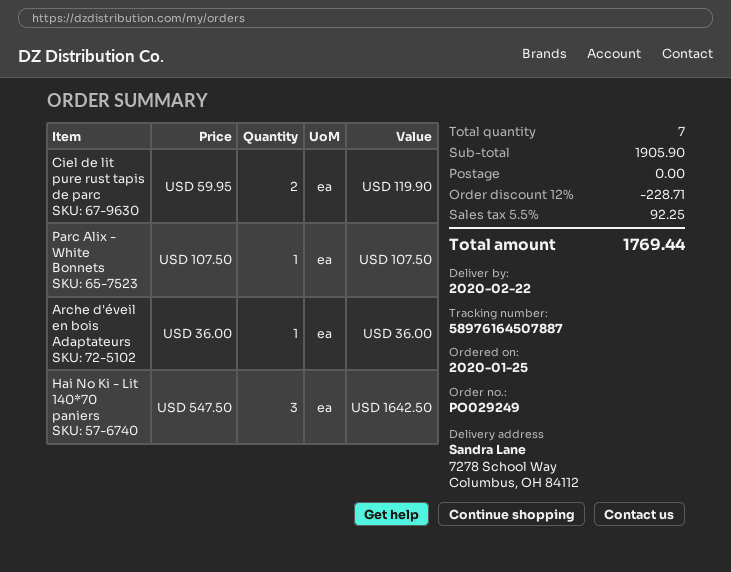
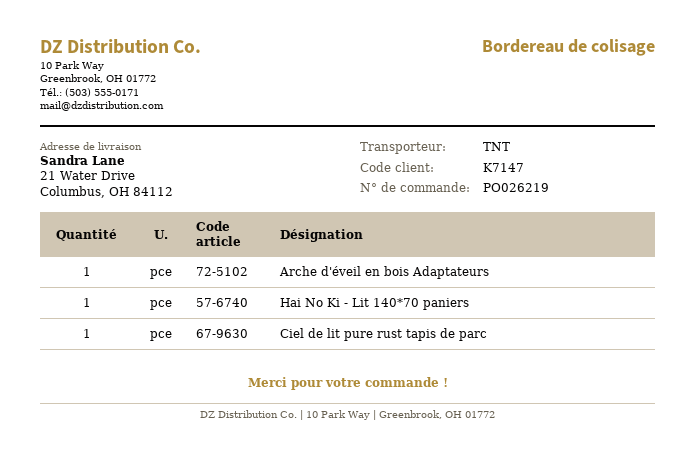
order number: PO029249 -> PO026219
ship to: 7278 School Way, Columbus, OH 84112 -> 21 Water Drive, Columbus, OH 84112
Ciel de lit pure rust tapis de parc: 2 -> 1
Parc Alix - White Bonnets: 1 -> none
Hai No Ki - Lit 140*70 paniers: 3 -> 1

